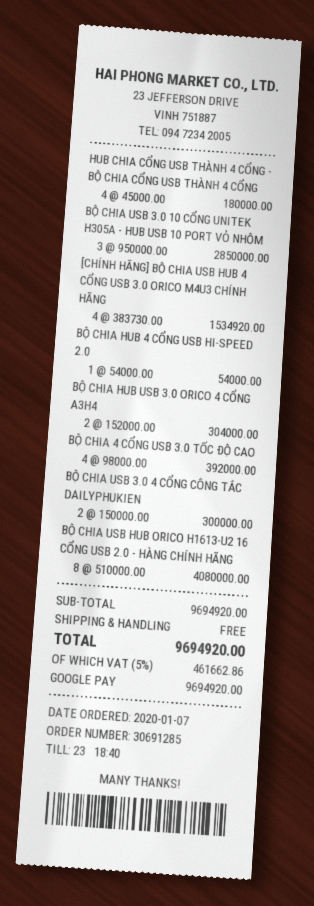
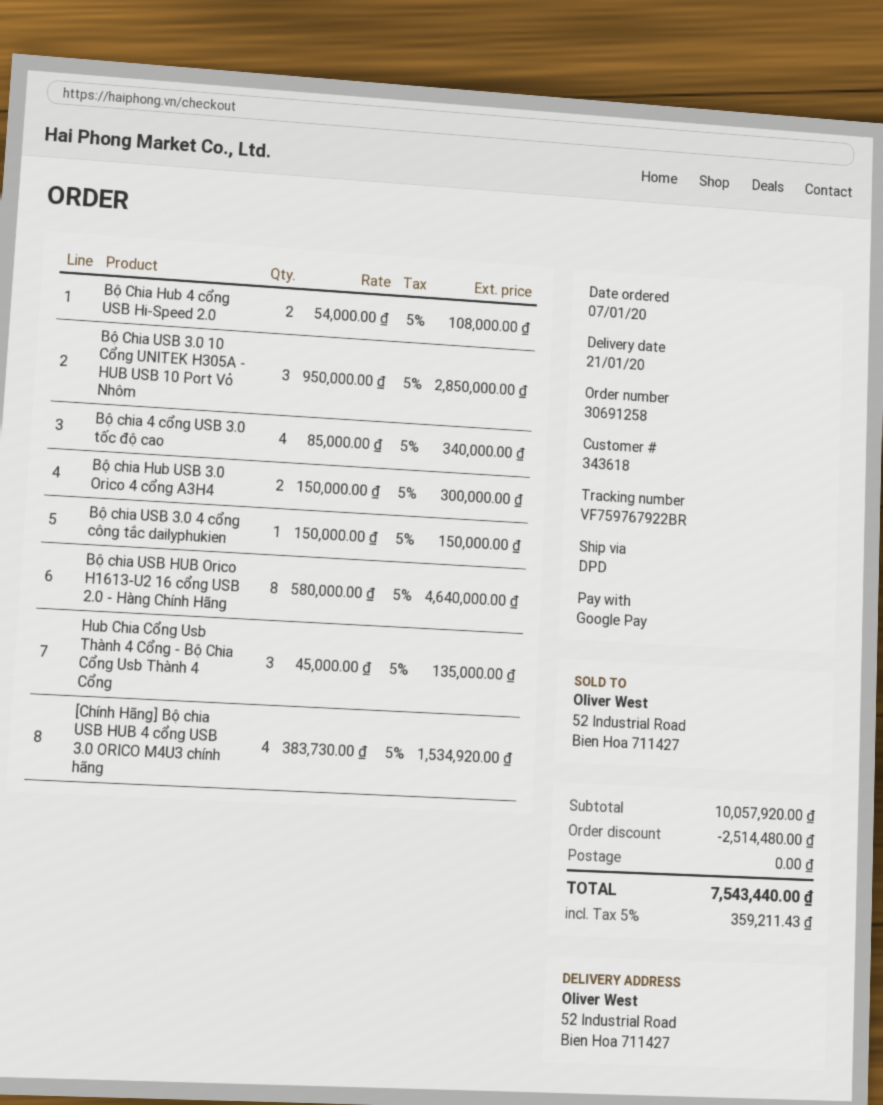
order number: 30691285 -> 30691258
HUB CHIA CỔNG USB THÀNH 4 CỔNG - BỘ CHIA CỔNG USB THÀNH 4 CỔNG: 4 x 45000.00 = 180000.00 -> 3 x 45000.00 = 135000.00
BỘ CHIA HUB 4 CỔNG USB HI-SPEED 2.0: 1 x 54000.00 = 54000.00 -> 2 x 54000.00 = 108000.00
BỘ CHIA HUB USB 3.0 ORICO 4 CỔNG A3H4: 2 x 152000.00 = 304000.00 -> 2 x 150000.00 = 300000.00
BỘ CHIA 4 CỔNG USB 3.0 TỐC ĐỘ CAO: 4 x 98000.00 = 392000.00 -> 4 x 85000.00 = 340000.00
BỘ CHIA USB 3.0 4 CỔNG CÔNG TẮC DAILYPHUKIEN: 2 x 150000.00 = 300000.00 -> 1 x 150000.00 = 150000.00
BỘ CHIA USB HUB ORICO H1613-U2 16 CỔNG USB 2.0 - HÀNG CHÍNH HÃNG: 8 x 510000.00 = 4080000.00 -> 8 x 580000.00 = 4640000.00
subtotal: 9694920.00 -> 10057920.00
discount: none -> 2514480.00
tax: 5% = 461662.86 -> 5% = 359211.43
total: 9694920.00 -> 7543440.00

